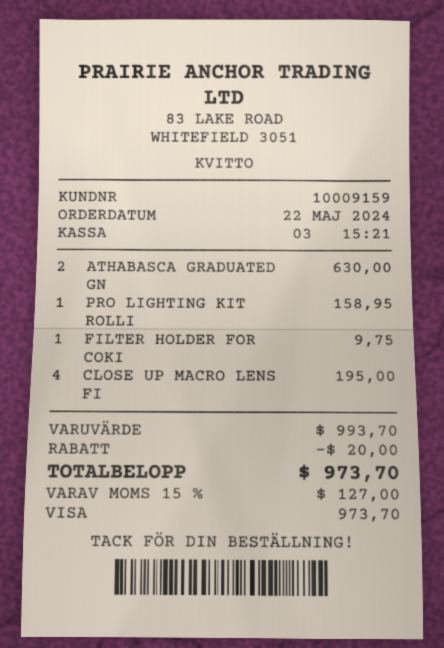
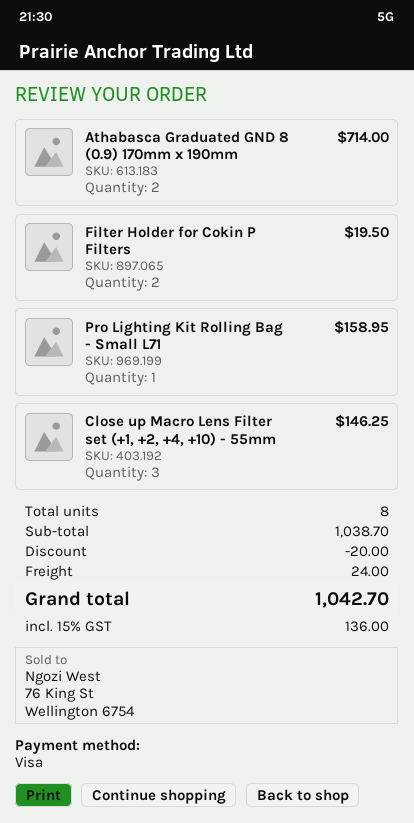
ATHABASCA GRADUATED GN: 2 for 630.00 -> 2 for 714.00
FILTER HOLDER FOR COKI: 1 for 9.75 -> 2 for 19.50
CLOSE UP MACRO LENS FI: 4 for 195.00 -> 3 for 146.25
subtotal: 993.70 -> 1038.70
shipping: none -> 24.00
tax: 15% = 127.00 -> 15% = 136.00
total: 973.70 -> 1042.70

